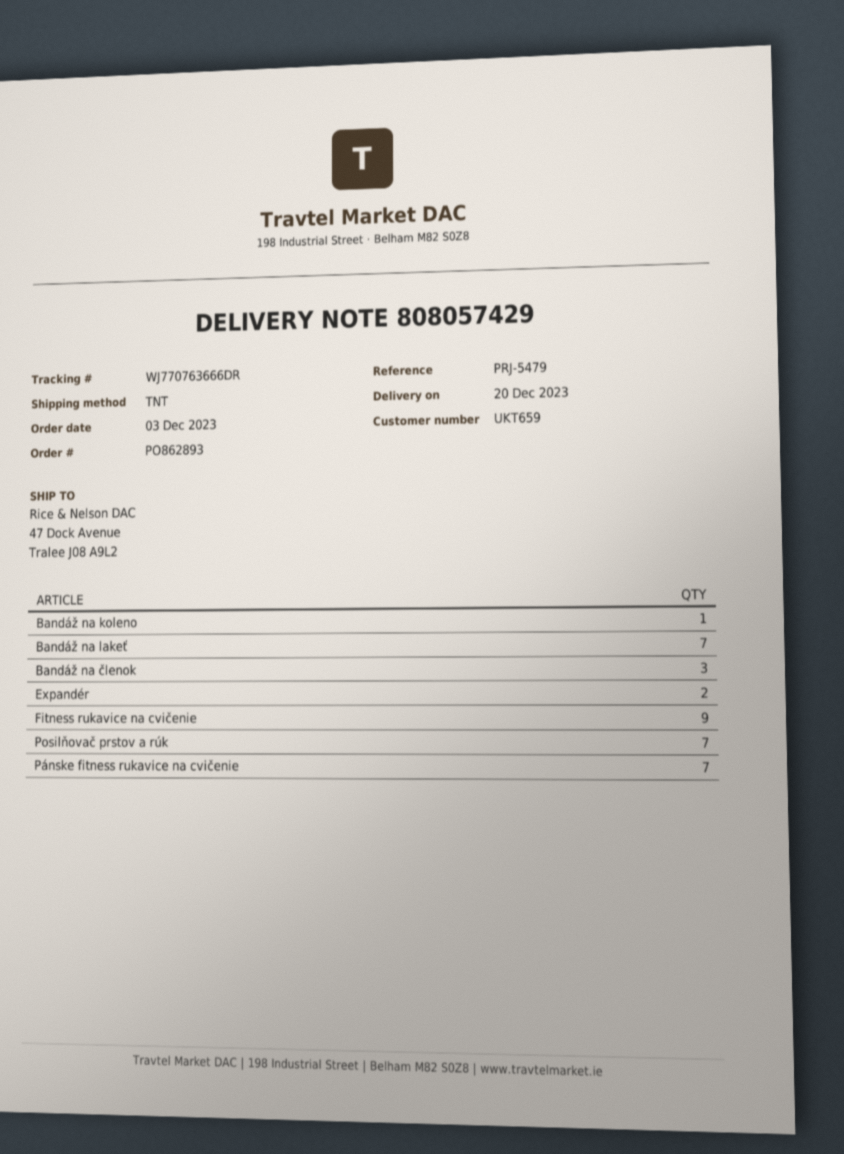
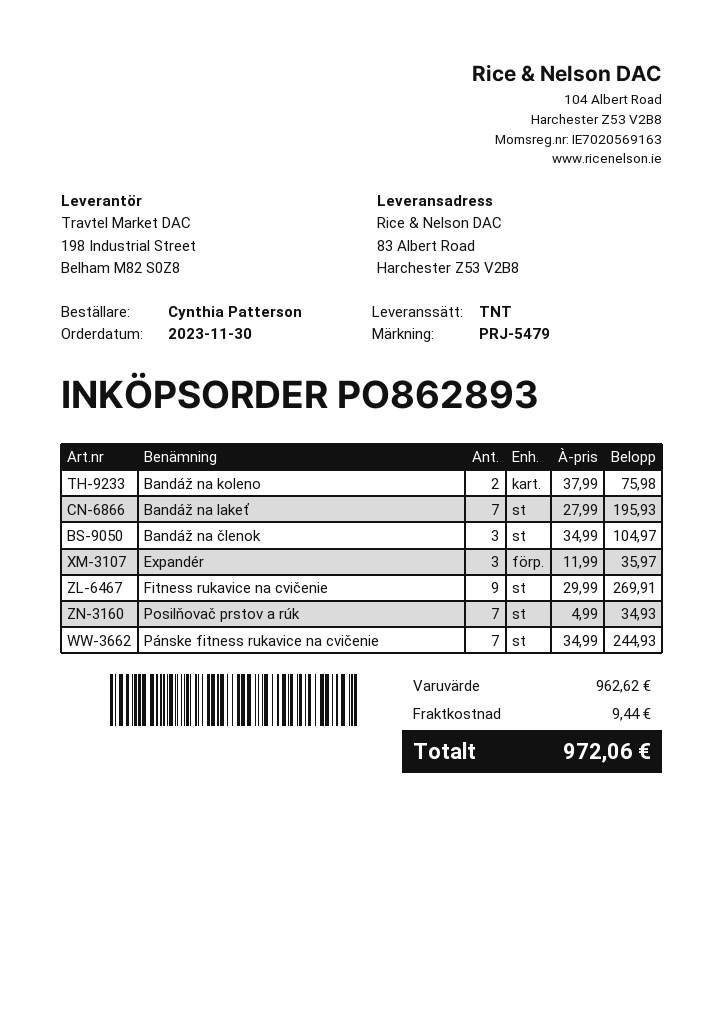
order date: 2023-12-03 -> 2023-11-30
ship to: 47 Dock Avenue, Tralee J08 A9L2 -> 83 Albert Road, Harchester Z53 V2B8
Bandáž na koleno: 1 -> 2
Expandér: 2 -> 3

